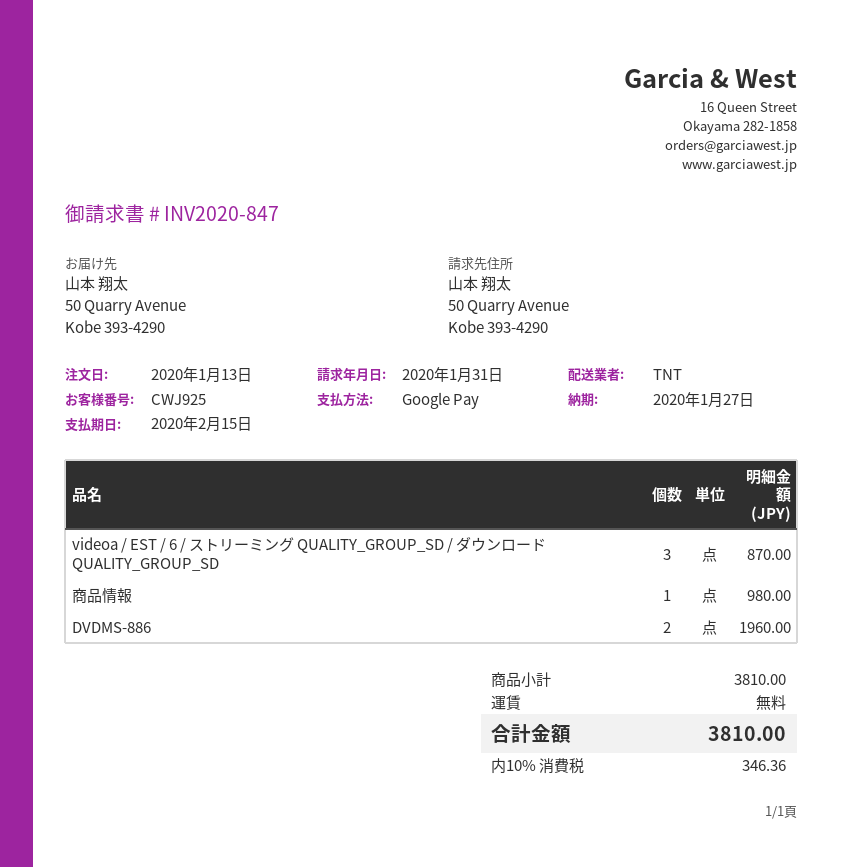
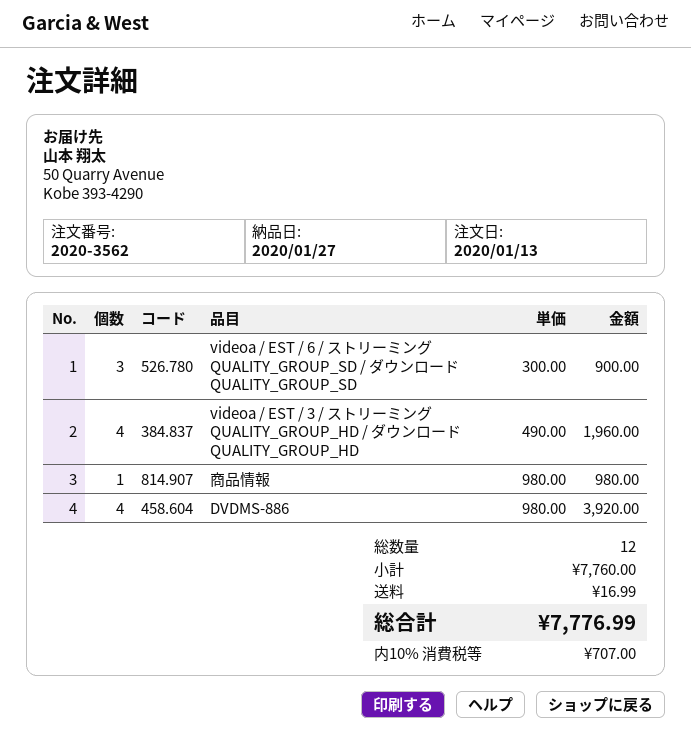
videoa / EST / 6 / ストリーミング QUALITY_GROUP_SD / ダウンロード QUALITY_GROUP_SD: 3 for 870.00 -> 3 for 900.00
DVDMS-886: 2 for 1960.00 -> 4 for 3920.00
videoa / EST / 3 / ストリーミング QUALITY_GROUP_HD / ダウンロード QUALITY_GROUP_HD: none -> 4 for 1960.00
subtotal: 3810.00 -> 7760.00
shipping: 0.00 -> 16.99
tax: 10% = 346.36 -> 10% = 707.00
total: 3810.00 -> 7776.99

